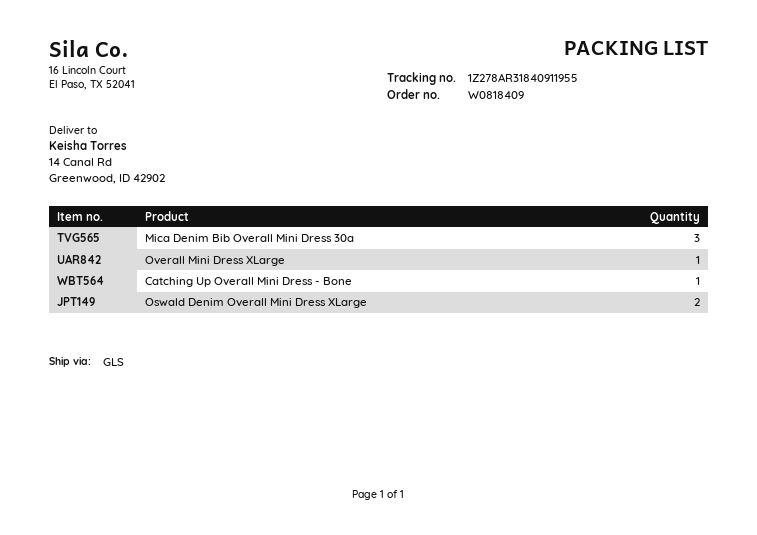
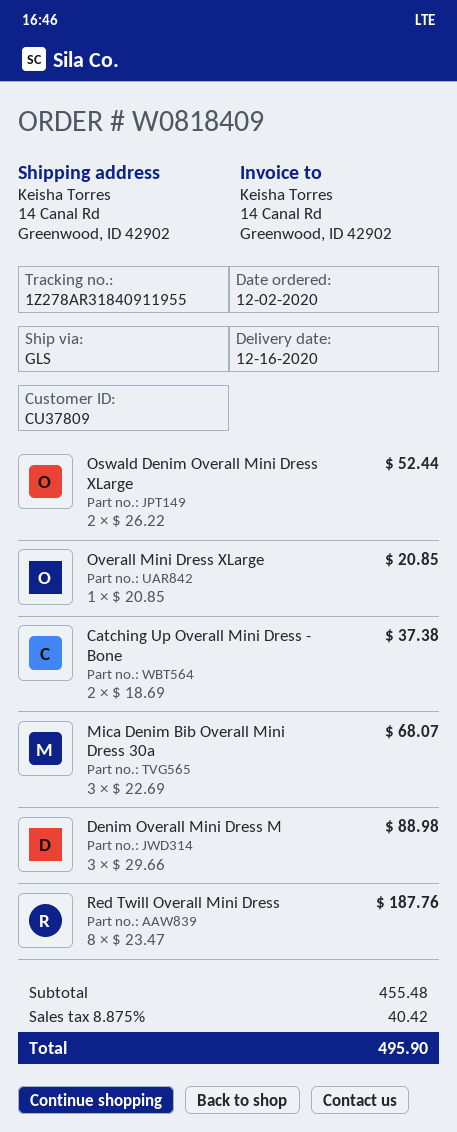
Catching Up Overall Mini Dress - Bone: 1 -> 2
Denim Overall Mini Dress M: none -> 3
Red Twill Overall Mini Dress: none -> 8

